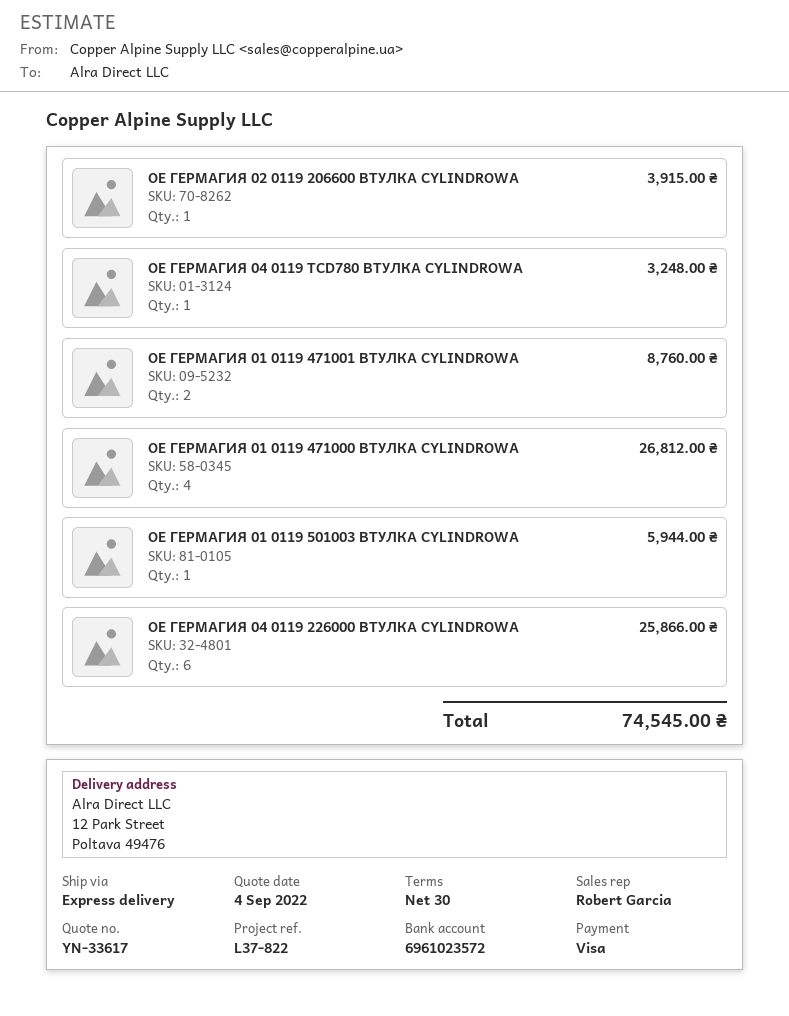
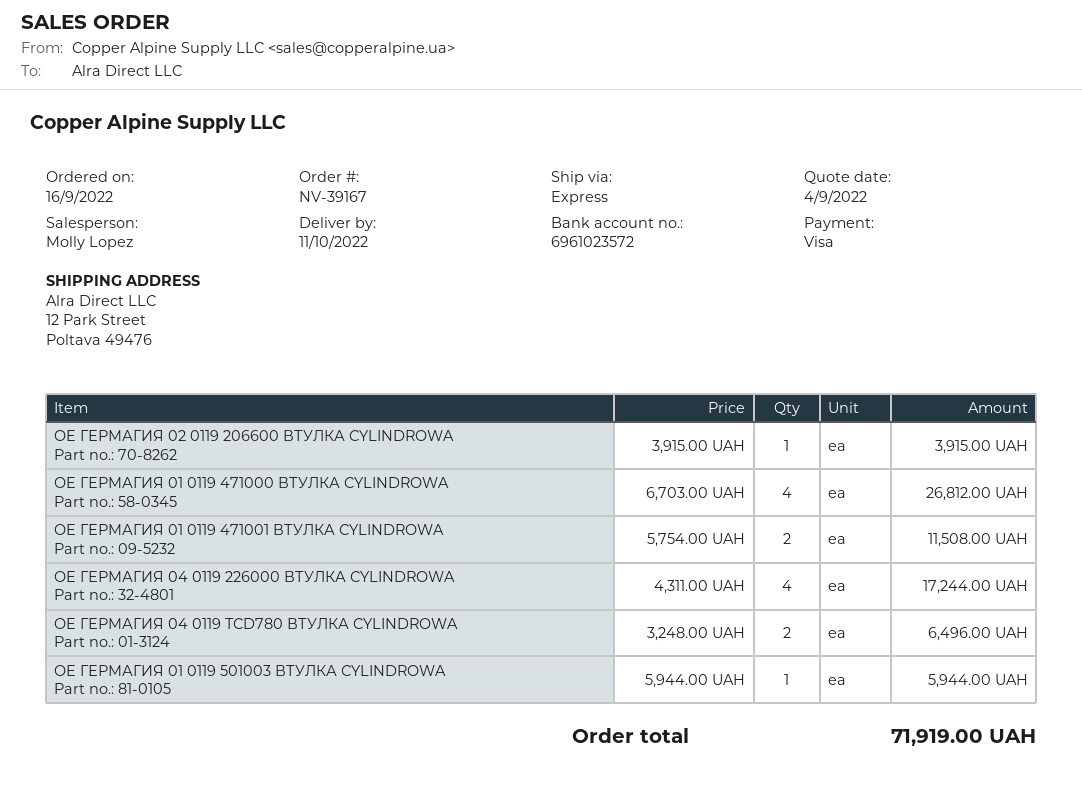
sales rep: Robert Garcia -> Molly Lopez
OE ГЕРМАГИЯ 04 0119 TCD780 ВТУЛКА CYLINDROWA: 1 for 3248.00 -> 2 for 6496.00
OE ГЕРМАГИЯ 01 0119 471001 ВТУЛКА CYLINDROWA: 2 for 8760.00 -> 2 for 11508.00
OE ГЕРМАГИЯ 04 0119 226000 ВТУЛКА CYLINDROWA: 6 for 25866.00 -> 4 for 17244.00
total: 74545.00 -> 71919.00

